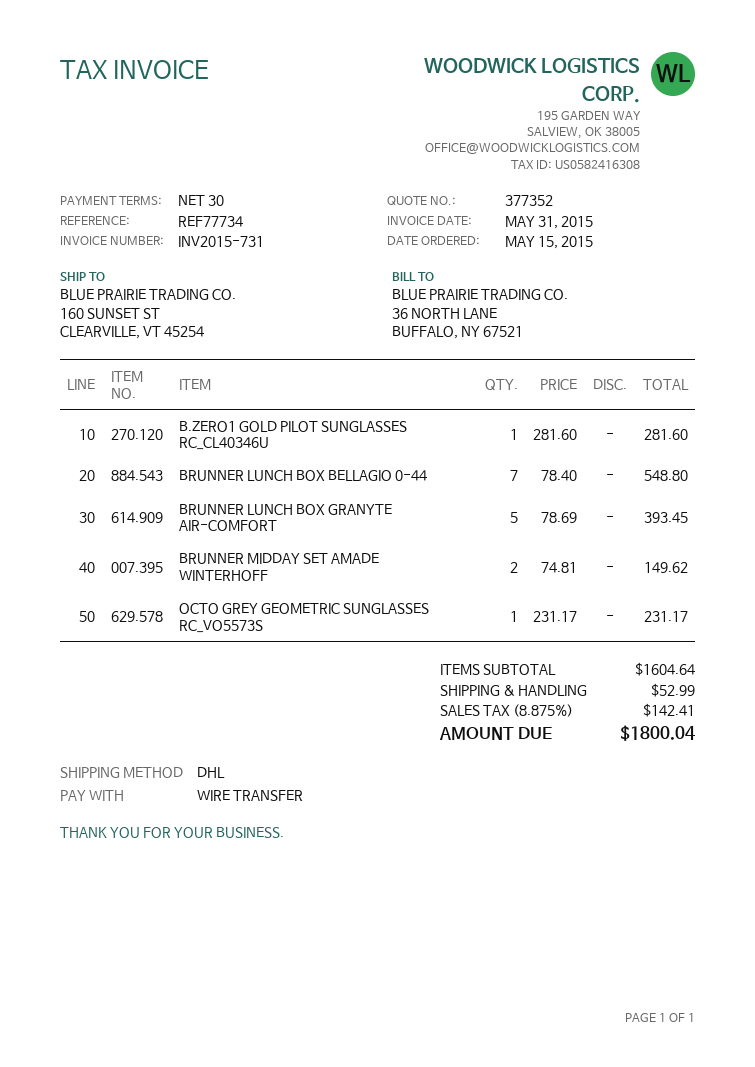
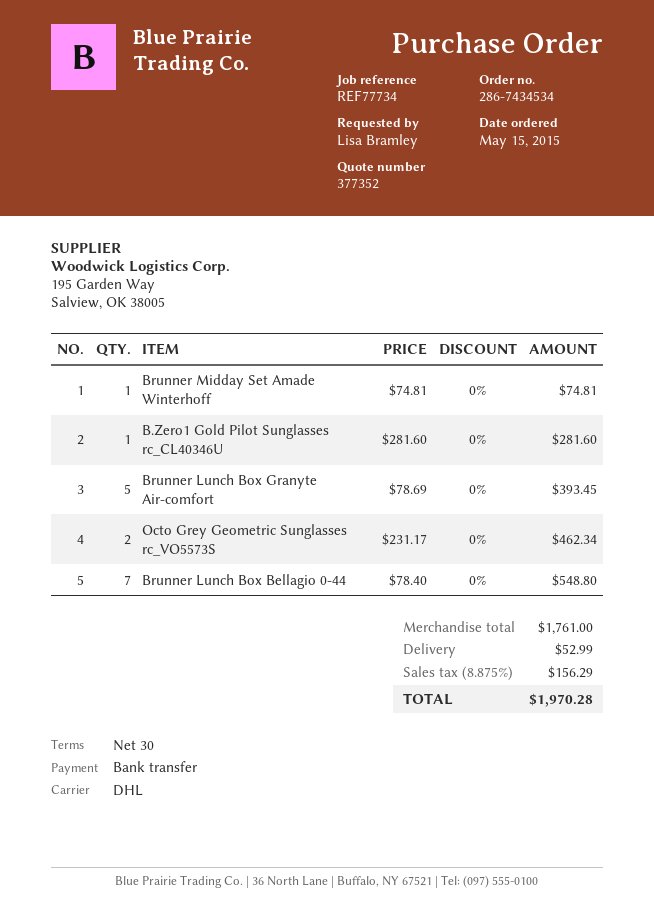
BRUNNER MIDDAY SET AMADE WINTERHOFF: 2 x 74.81 = 149.62 -> 1 x 74.81 = 74.81
OCTO GREY GEOMETRIC SUNGLASSES RC_VO5573S: 1 x 231.17 = 231.17 -> 2 x 231.17 = 462.34
subtotal: 1604.64 -> 1761.00
tax: 8.875% = 142.41 -> 8.875% = 156.29
total: 1800.04 -> 1970.28

